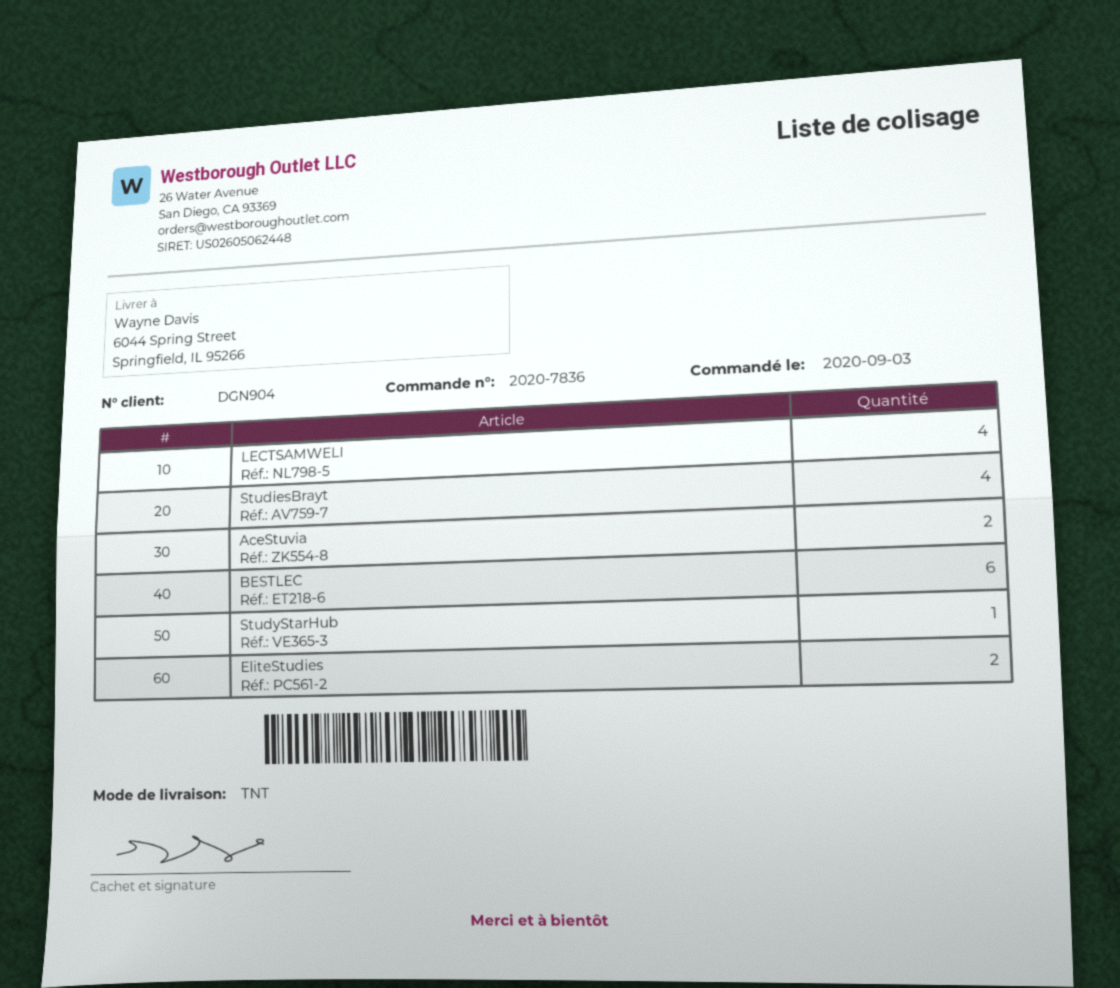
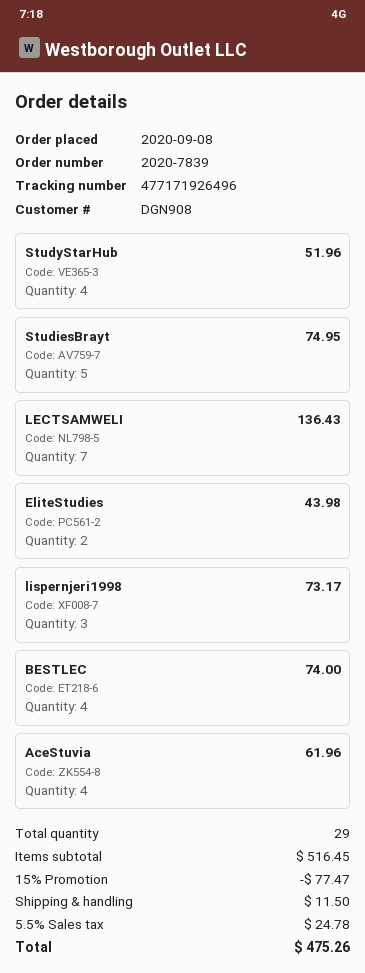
order number: 2020-7836 -> 2020-7839
order date: 2020-09-03 -> 2020-09-08
customer number: DGN904 -> DGN908
LECTSAMWELI: 4 -> 7
StudiesBrayt: 4 -> 5
AceStuvia: 2 -> 4
BESTLEC: 6 -> 4
StudyStarHub: 1 -> 4
lispernjeri1998: none -> 3

